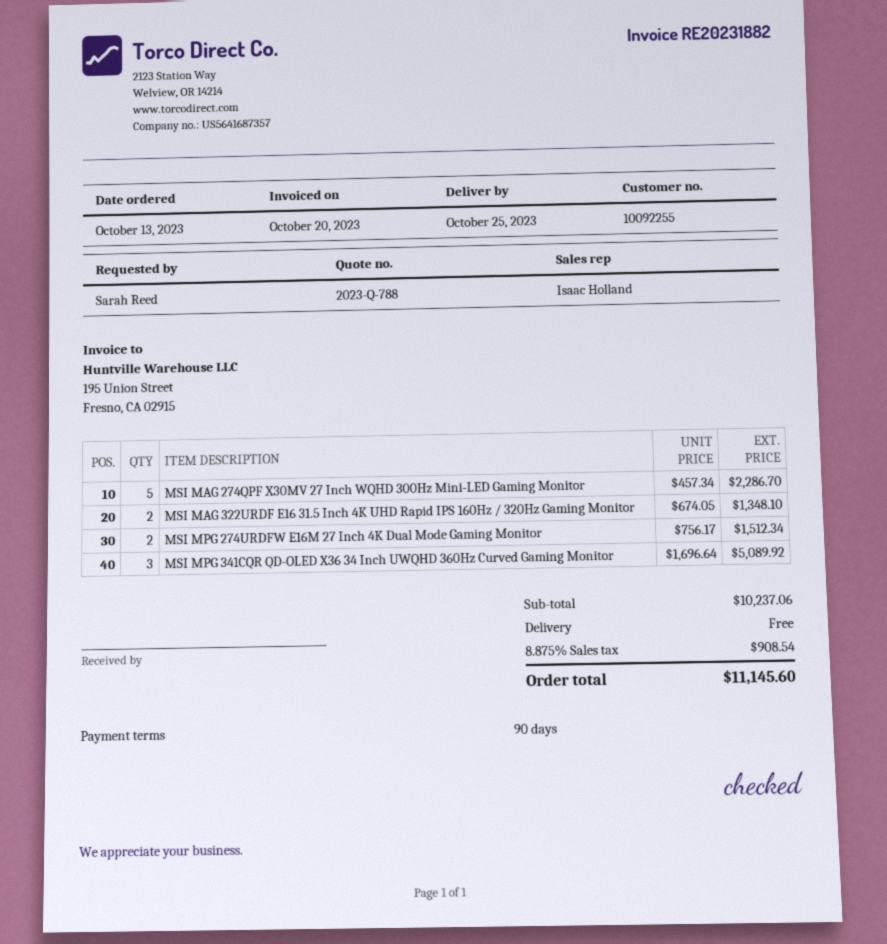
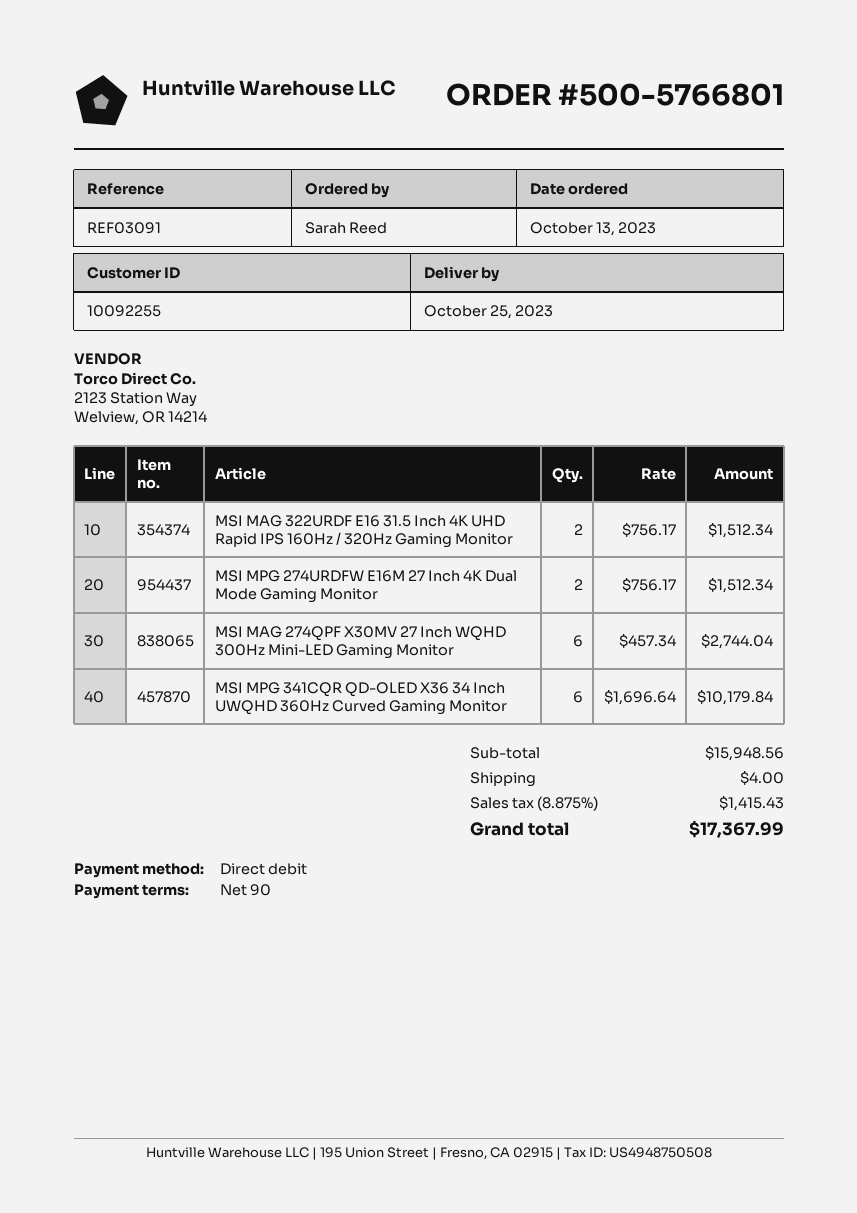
MSI MAG 274QPF X30MV 27 Inch WQHD 300Hz Mini-LED Gaming Monitor: 5 x 457.34 = 2286.70 -> 6 x 457.34 = 2744.04
MSI MAG 322URDF E16 31.5 Inch 4K UHD Rapid IPS 160Hz / 320Hz Gaming Monitor: 2 x 674.05 = 1348.10 -> 2 x 756.17 = 1512.34
MSI MPG 341CQR QD-OLED X36 34 Inch UWQHD 360Hz Curved Gaming Monitor: 3 x 1696.64 = 5089.92 -> 6 x 1696.64 = 10179.84
subtotal: 10237.06 -> 15948.56
shipping: 0.00 -> 4.00
tax: 8.875% = 908.54 -> 8.875% = 1415.43
total: 11145.60 -> 17367.99

